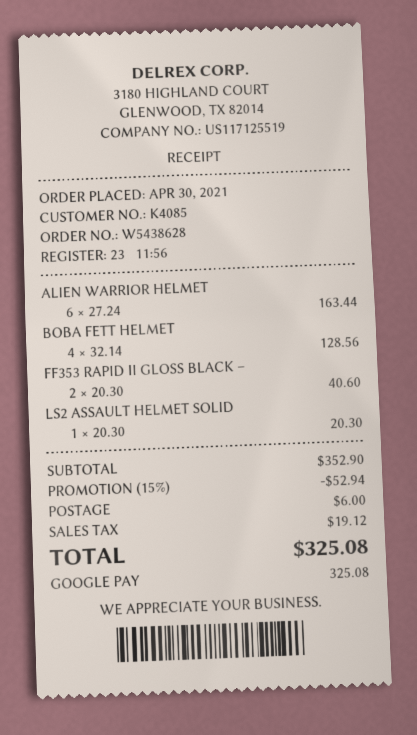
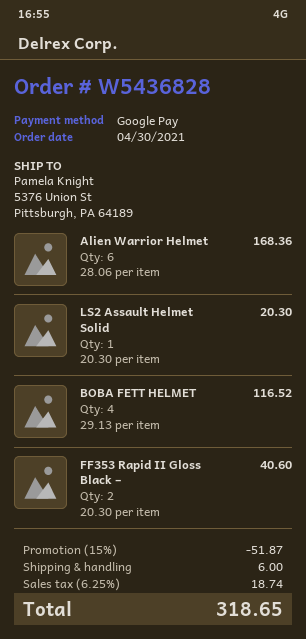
order number: W5438628 -> W5436828
ALIEN WARRIOR HELMET: 6 x 27.24 = 163.44 -> 6 x 28.06 = 168.36
BOBA FETT HELMET: 4 x 32.14 = 128.56 -> 4 x 29.13 = 116.52
discount: 15% = 52.94 -> 15% = 51.87
tax: 19.12 -> 18.74
total: 325.08 -> 318.65

